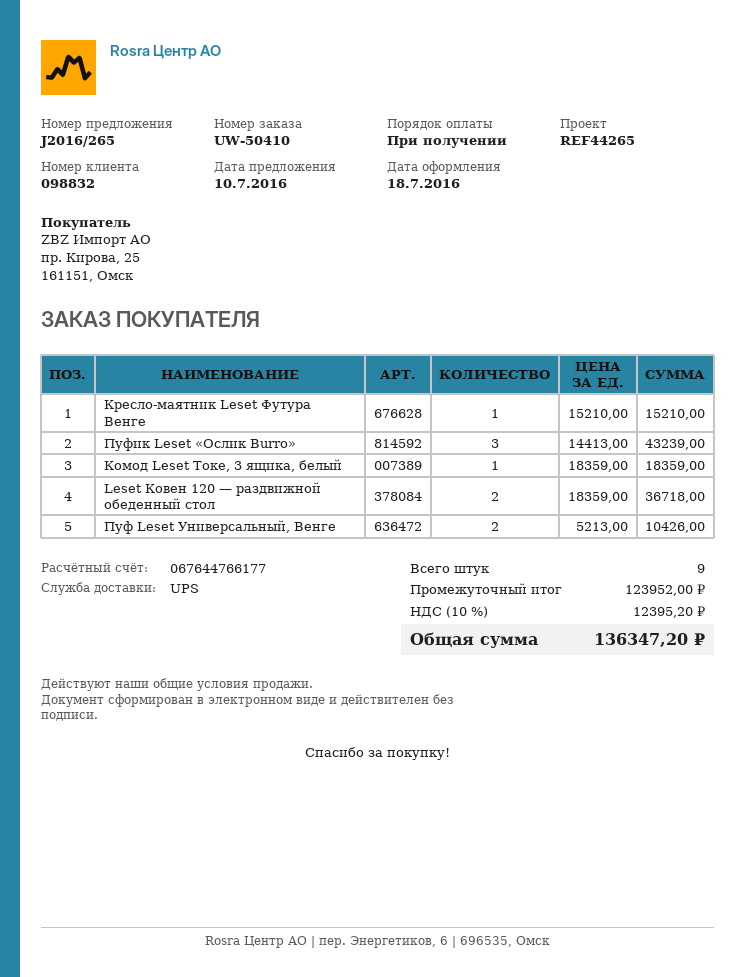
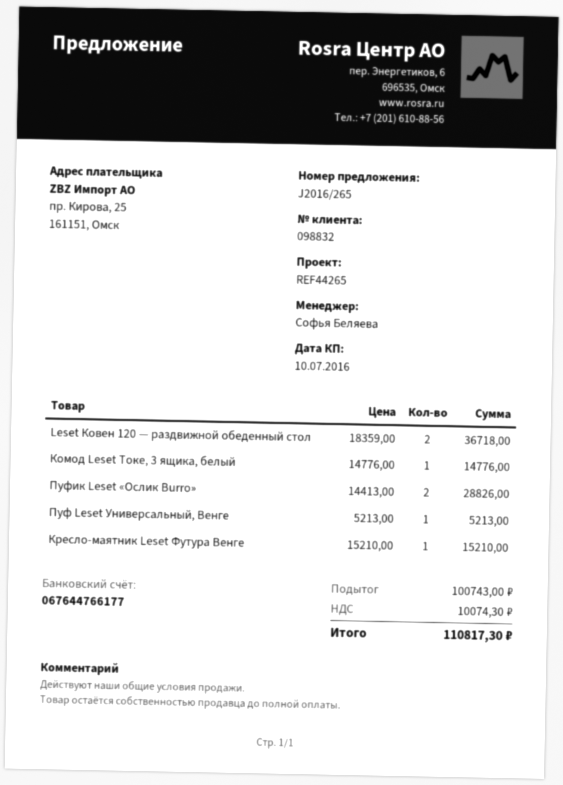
Пуфик Leset «Ослик Burro»: 3 x 14413.00 = 43239.00 -> 2 x 14413.00 = 28826.00
Комод Leset Токе, 3 ящика, белый: 1 x 18359.00 = 18359.00 -> 1 x 14776.00 = 14776.00
Пуф Leset Универсальный, Венге: 2 x 5213.00 = 10426.00 -> 1 x 5213.00 = 5213.00
subtotal: 123952.00 -> 100743.00
tax: 12395.20 -> 10074.30
total: 136347.20 -> 110817.30

